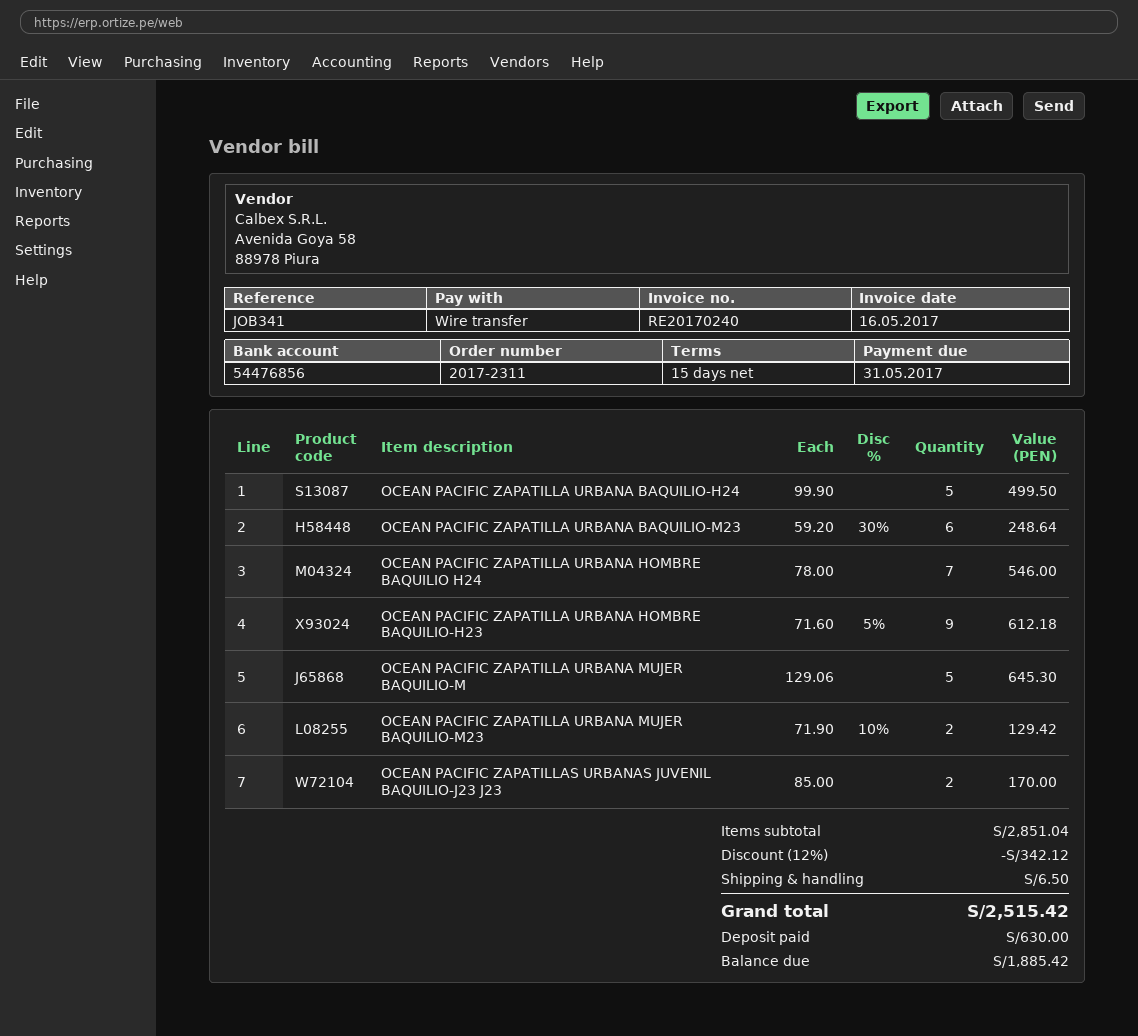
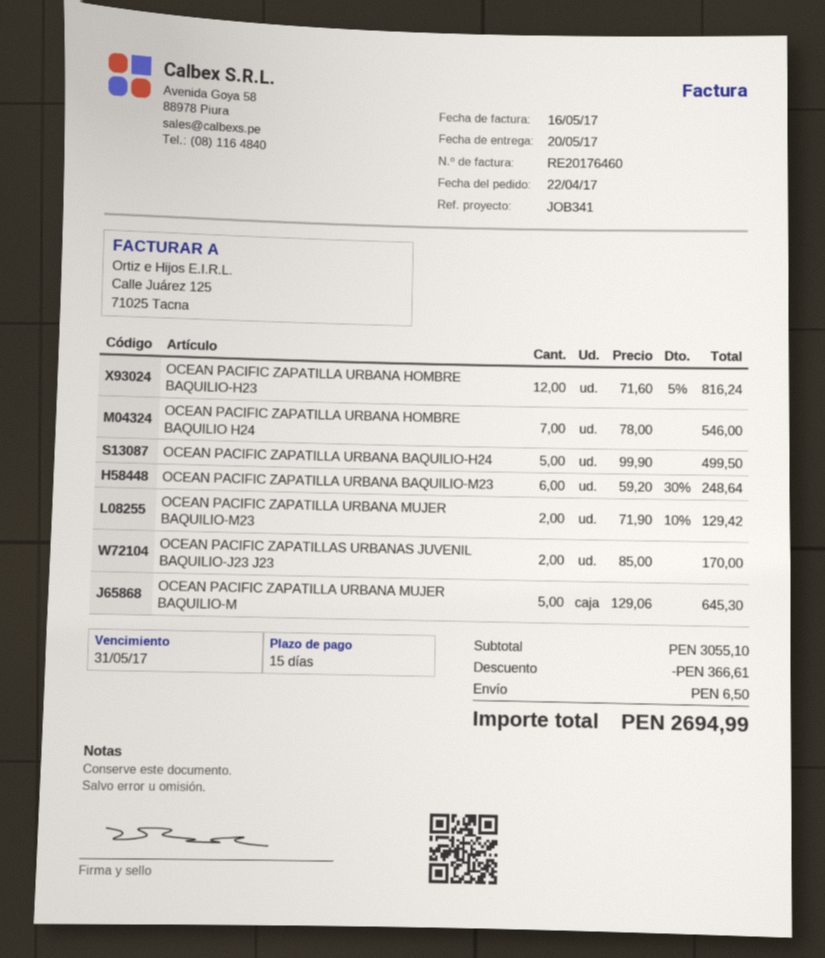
invoice number: RE20170240 -> RE20176460
OCEAN PACIFIC ZAPATILLA URBANA HOMBRE BAQUILIO-H23: 9 x 71.60 - 5% = 612.18 -> 12 x 71.60 - 5% = 816.24
subtotal: 2851.04 -> 3055.10
discount: 342.12 -> 366.61
total: 2515.42 -> 2694.99

